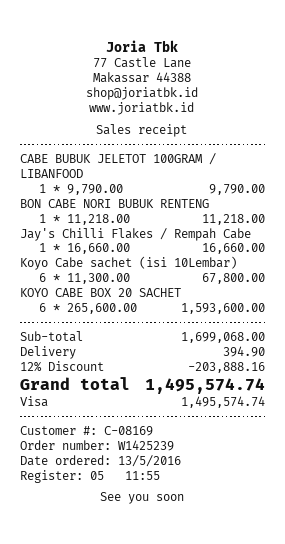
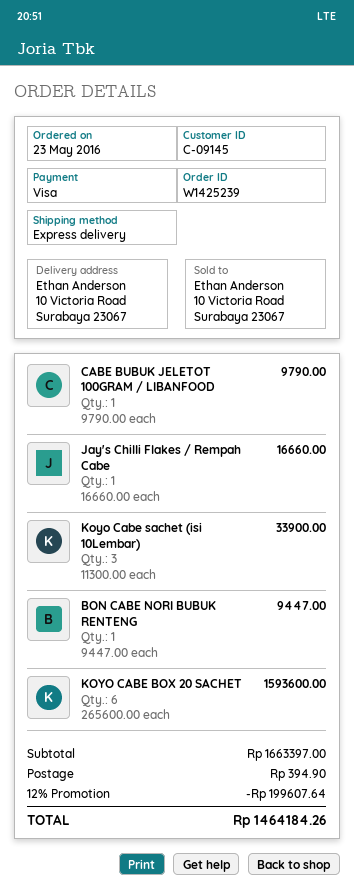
order date: 2016-05-13 -> 2016-05-23
customer number: C-08169 -> C-09145
BON CABE NORI BUBUK RENTENG: 1 x 11218.00 = 11218.00 -> 1 x 9447.00 = 9447.00
Koyo Cabe sachet (isi 10Lembar): 6 x 11300.00 = 67800.00 -> 3 x 11300.00 = 33900.00
subtotal: 1699068.00 -> 1663397.00
discount: 12% = 203888.16 -> 12% = 199607.64
total: 1495574.74 -> 1464184.26

